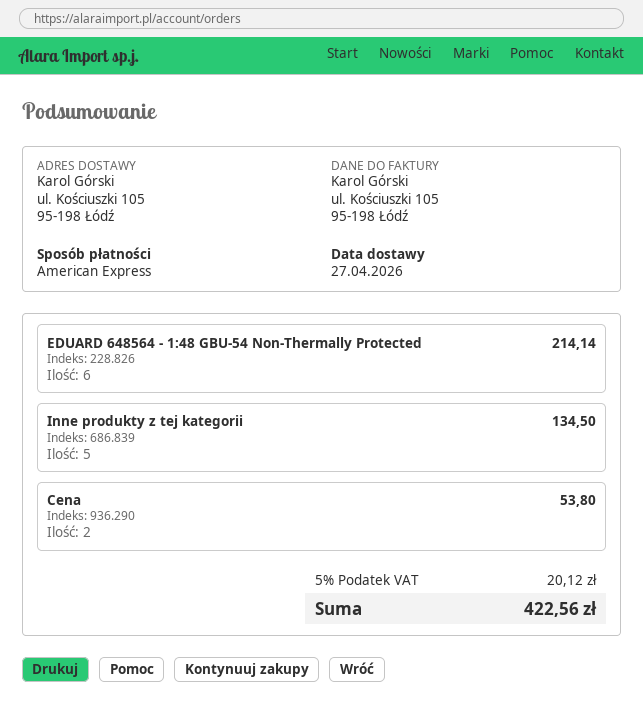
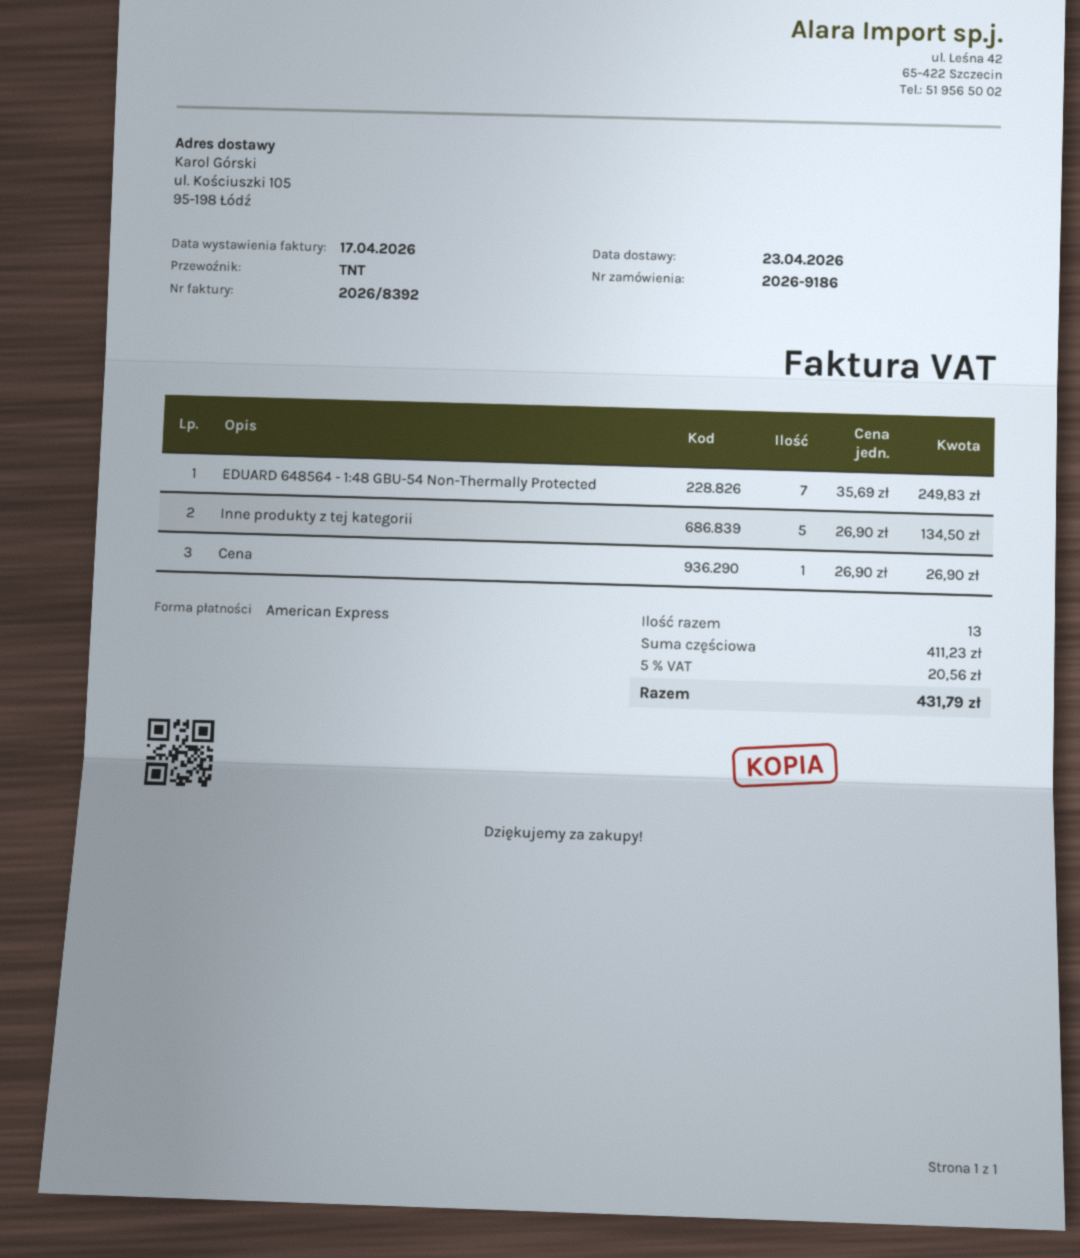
delivery date: 2026-04-27 -> 2026-04-23
EDUARD 648564 - 1:48 GBU-54 Non-Thermally Protected: 6 for 214.14 -> 7 for 249.83
Cena: 2 for 53.80 -> 1 for 26.90
tax: 5% = 20.12 -> 5% = 20.56
total: 422.56 -> 431.79

